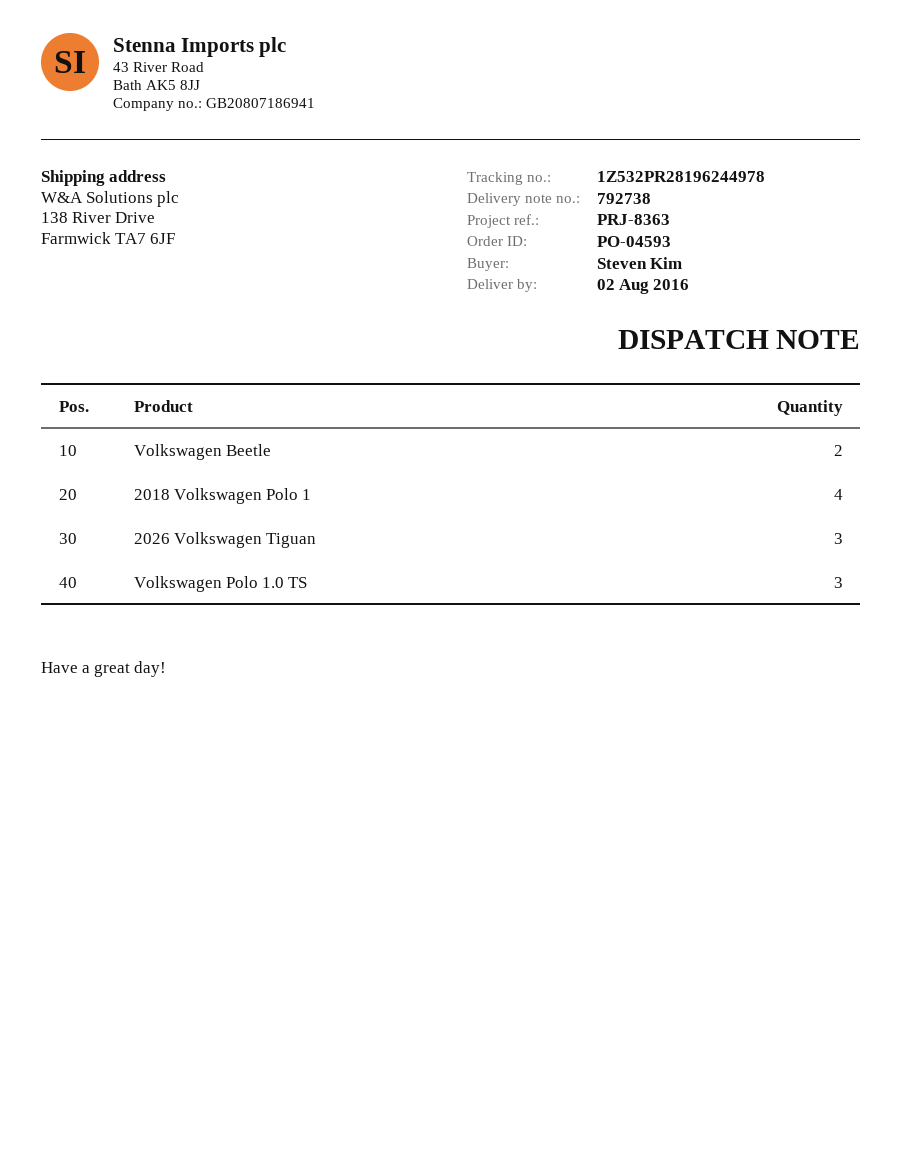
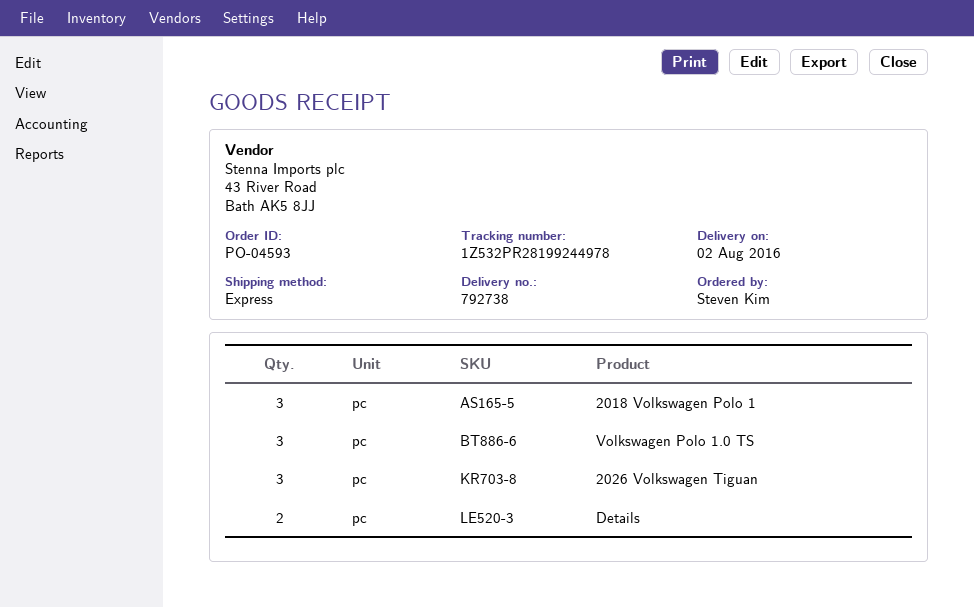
tracking number: 1Z532PR28196244978 -> 1Z532PR28199244978
Volkswagen Beetle: 2 -> none
2018 Volkswagen Polo 1: 4 -> 3
Details: none -> 2

